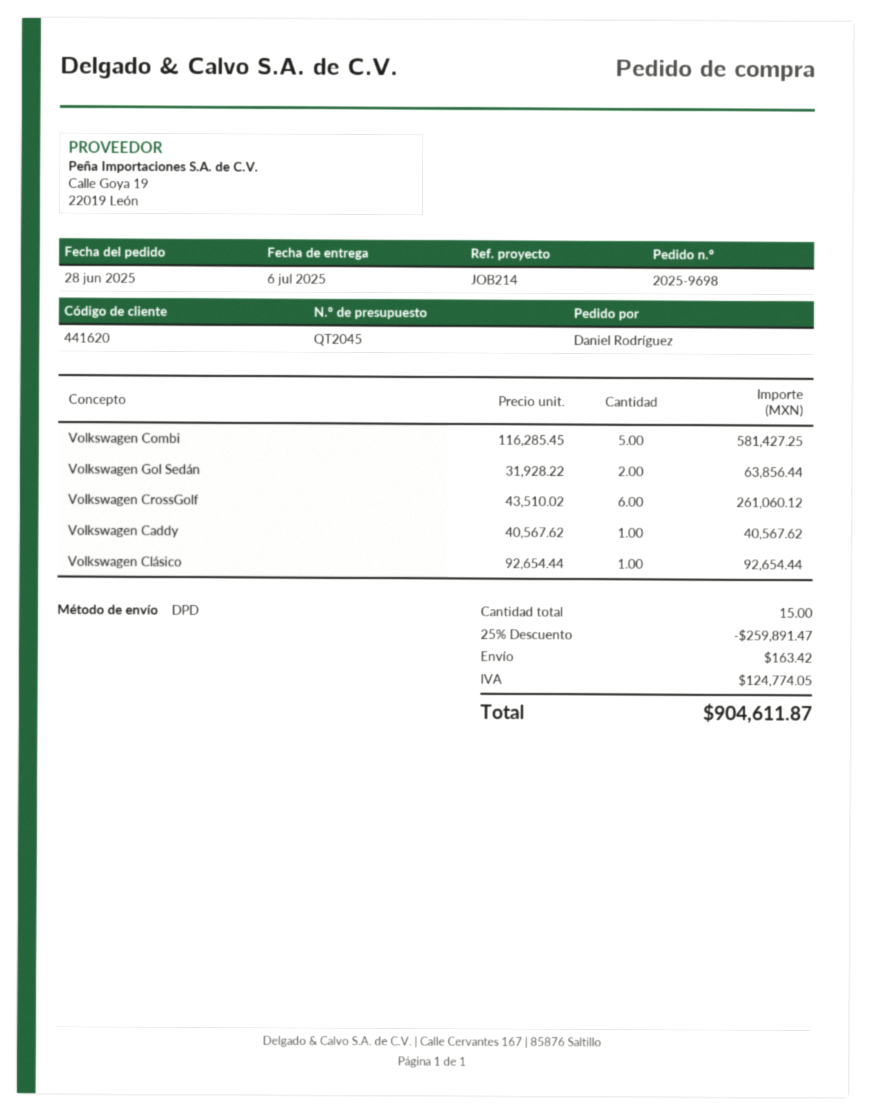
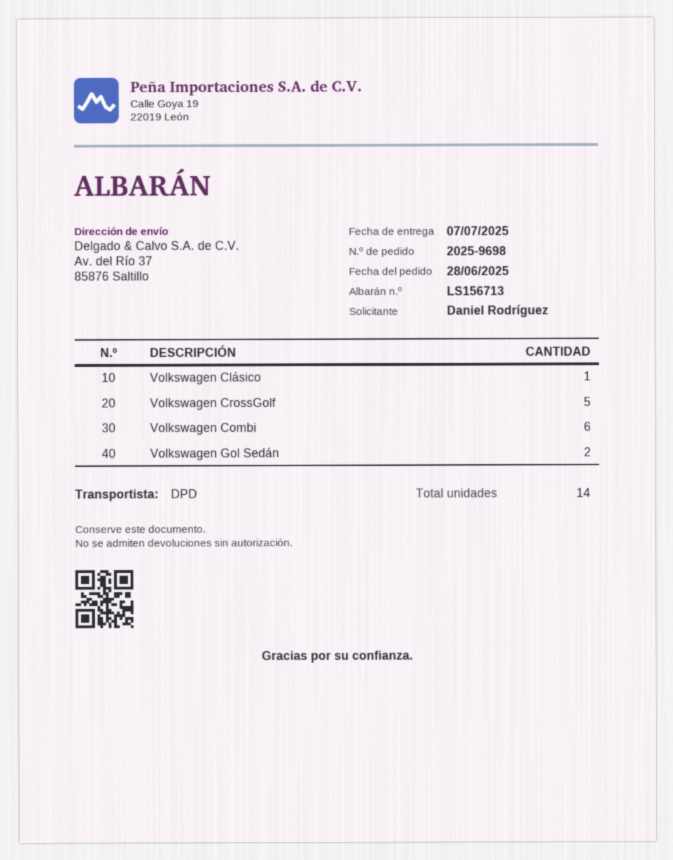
delivery date: 2025-07-06 -> 2025-07-07
Volkswagen Combi: 5 -> 6
Volkswagen CrossGolf: 6 -> 5
Volkswagen Caddy: 1 -> none
total quantity: 15 -> 14

